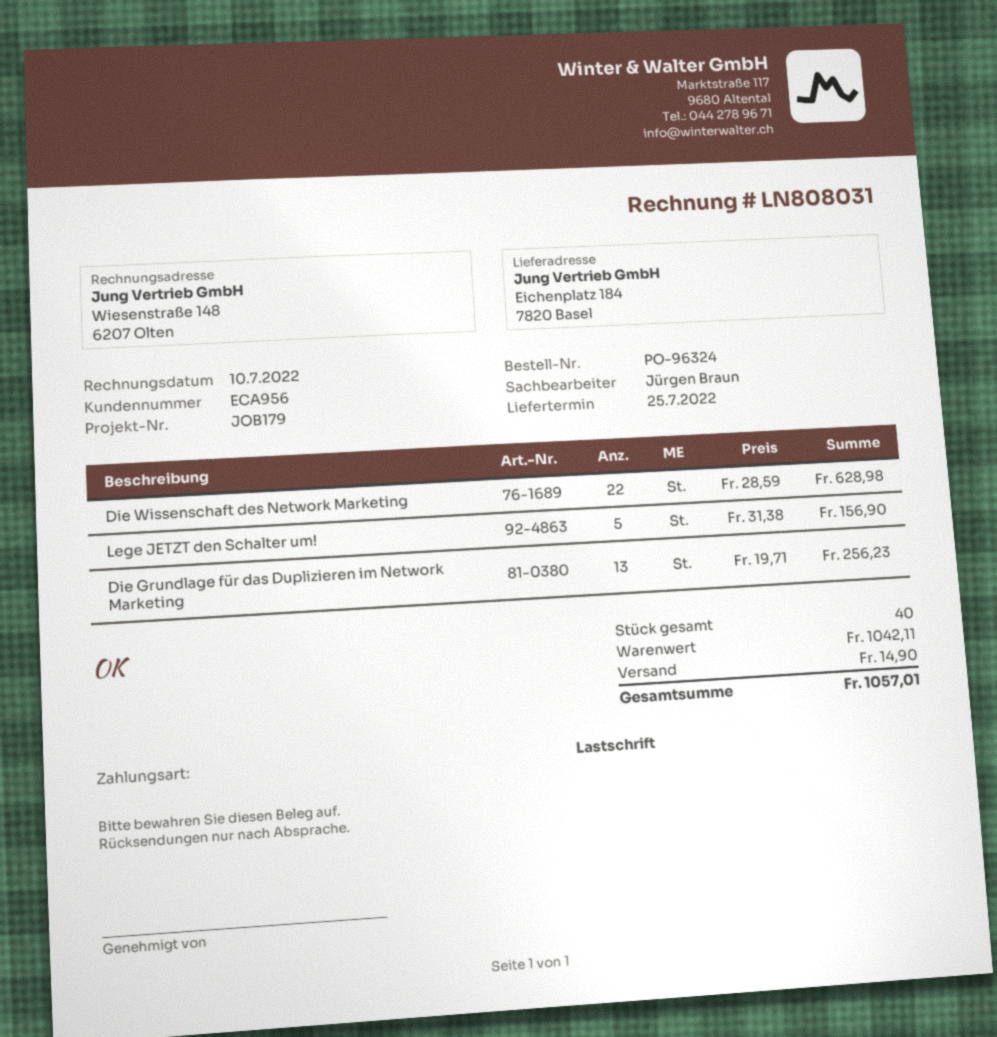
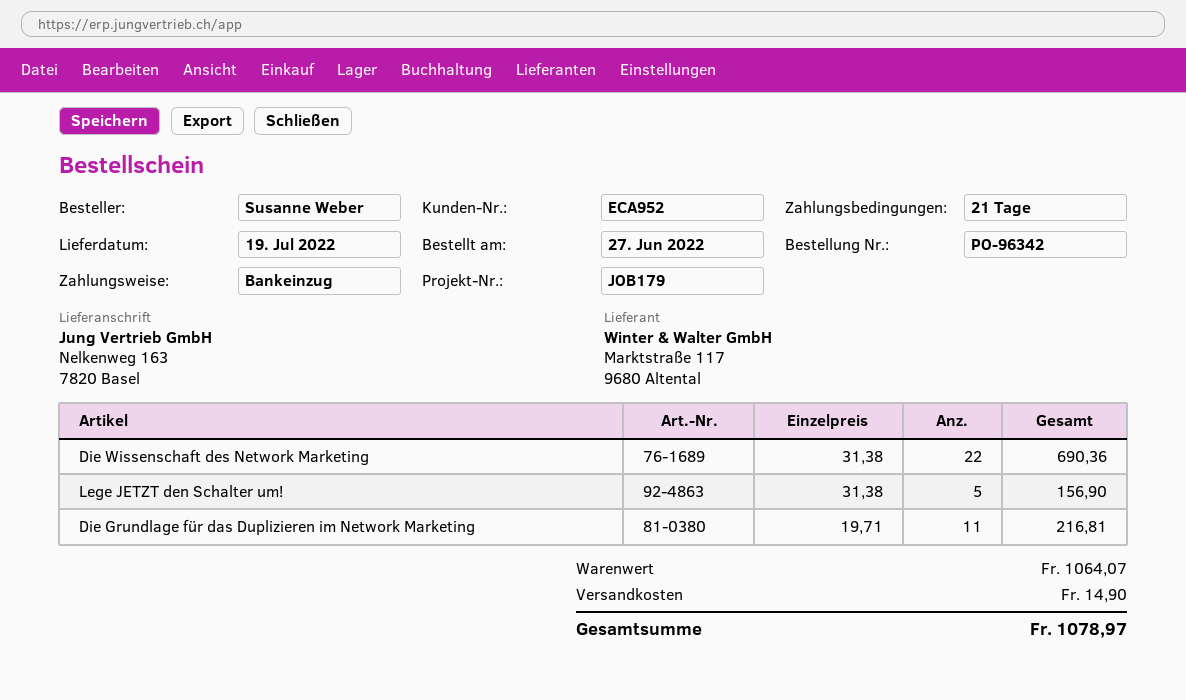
order number: PO-96324 -> PO-96342
delivery date: 2022-07-25 -> 2022-07-19
customer number: ECA956 -> ECA952
ship to: Eichenplatz 184, 7820 Basel -> Nelkenweg 163, 7820 Basel
Die Wissenschaft des Network Marketing: 22 x 28.59 = 628.98 -> 22 x 31.38 = 690.36
Die Grundlage für das Duplizieren im Network Marketing: 13 x 19.71 = 256.23 -> 11 x 19.71 = 216.81
subtotal: 1042.11 -> 1064.07
total: 1057.01 -> 1078.97

